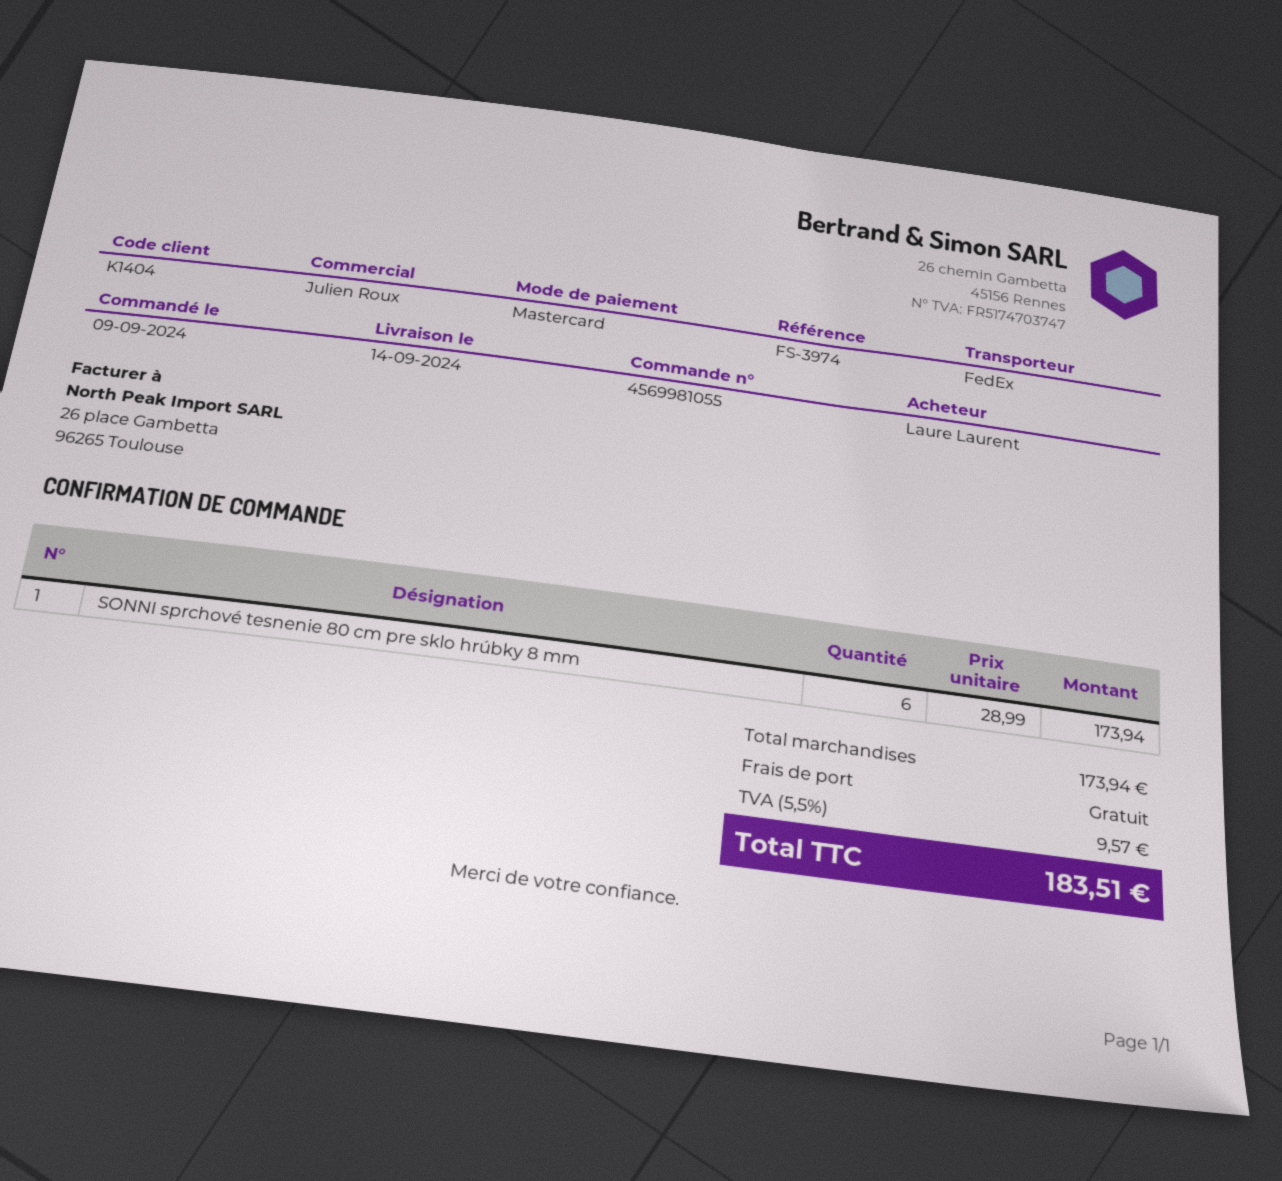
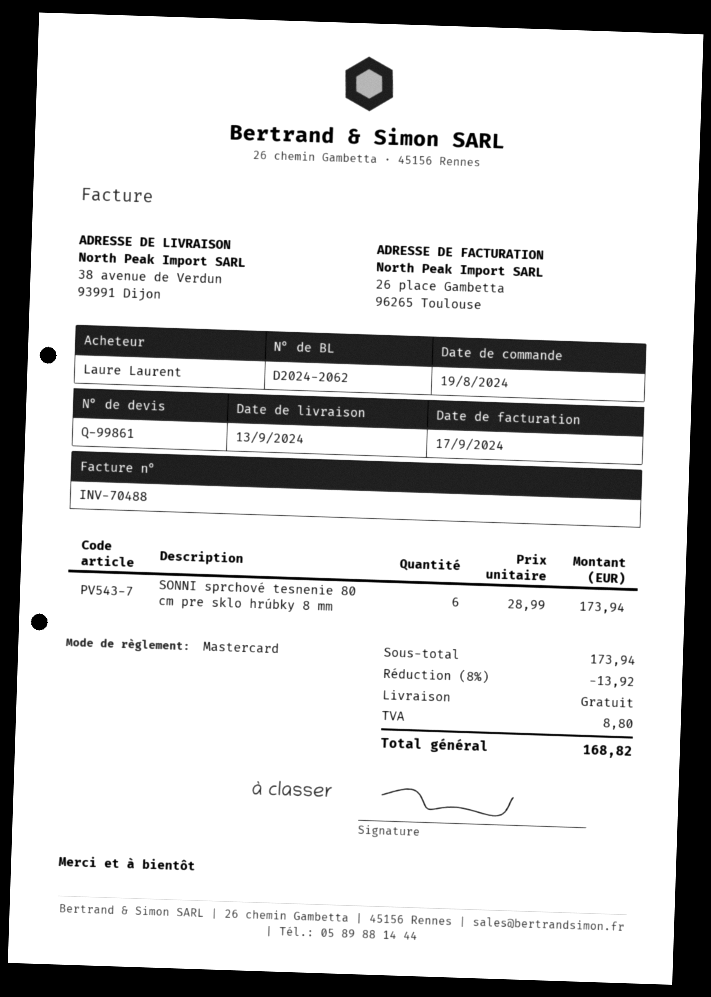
order date: 2024-09-09 -> 2024-08-19
delivery date: 2024-09-14 -> 2024-09-13
discount: none -> 8% = 13.92
tax: 9.57 -> 8.80
total: 183.51 -> 168.82

